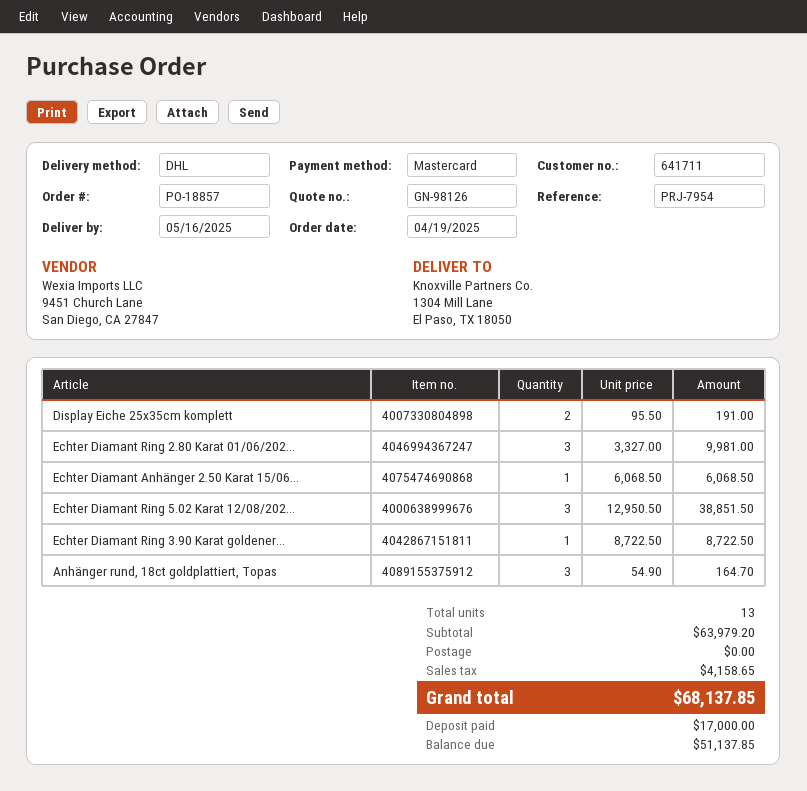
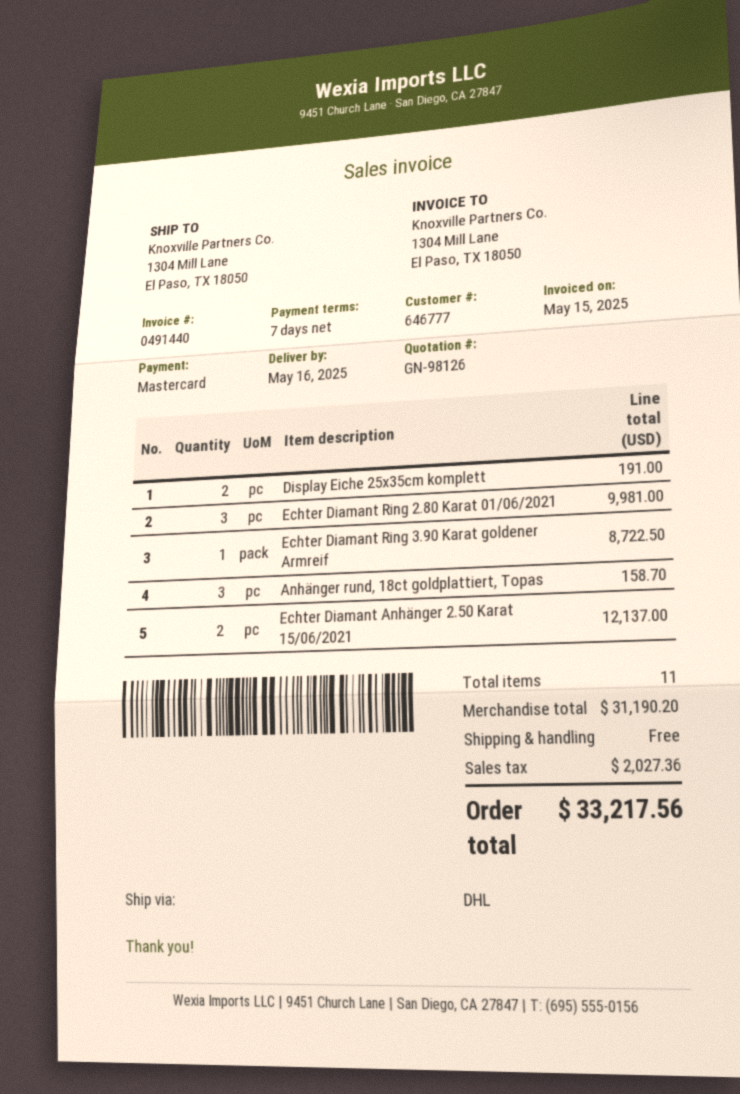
customer number: 641711 -> 646777
Echter Diamant Anhänger 2.50 Karat 15/06...: 1 for 6068.50 -> 2 for 12137.00
Echter Diamant Ring 5.02 Karat 12/08/202...: 3 for 38851.50 -> none
Anhänger rund, 18ct goldplattiert, Topas: 3 for 164.70 -> 3 for 158.70
total quantity: 13 -> 11
subtotal: 63979.20 -> 31190.20
tax: 4158.65 -> 2027.36
total: 68137.85 -> 33217.56

